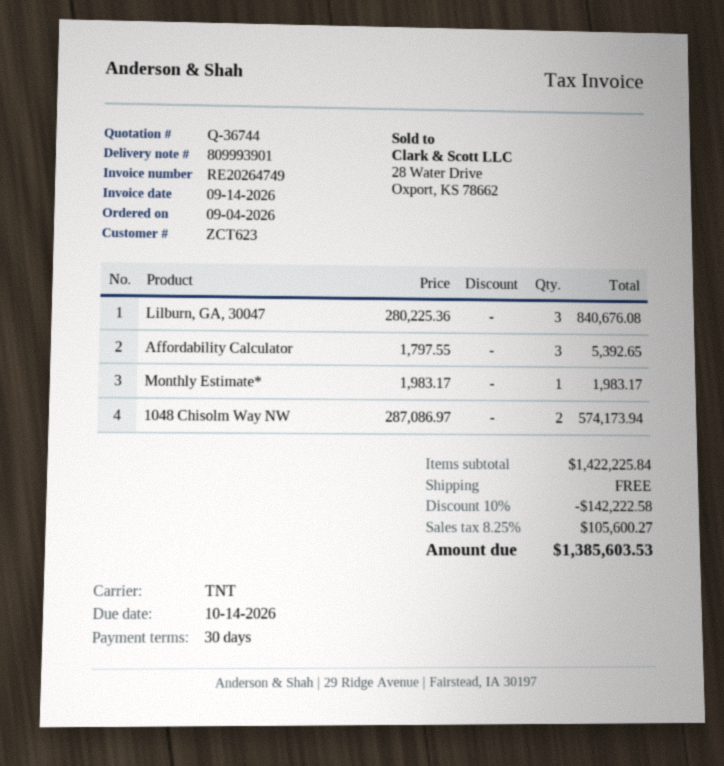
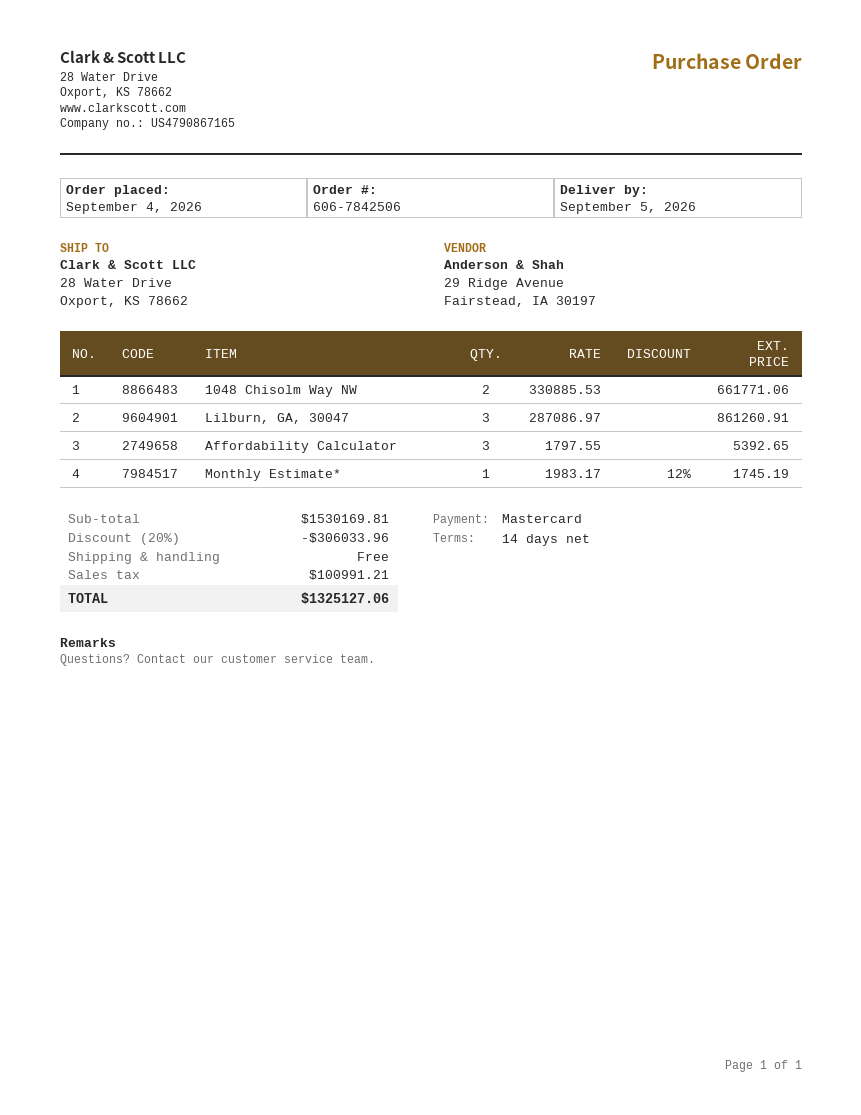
payment terms: 30 days -> 14 days
Lilburn, GA, 30047: 3 x 280225.36 = 840676.08 -> 3 x 287086.97 = 861260.91
Monthly Estimate*: 1 x 1983.17 = 1983.17 -> 1 x 1983.17 - 12% = 1745.19
1048 Chisolm Way NW: 2 x 287086.97 = 574173.94 -> 2 x 330885.53 = 661771.06
subtotal: 1422225.84 -> 1530169.81
discount: 10% = 142222.58 -> 20% = 306033.96
tax: 105600.27 -> 100991.21
total: 1385603.53 -> 1325127.06

